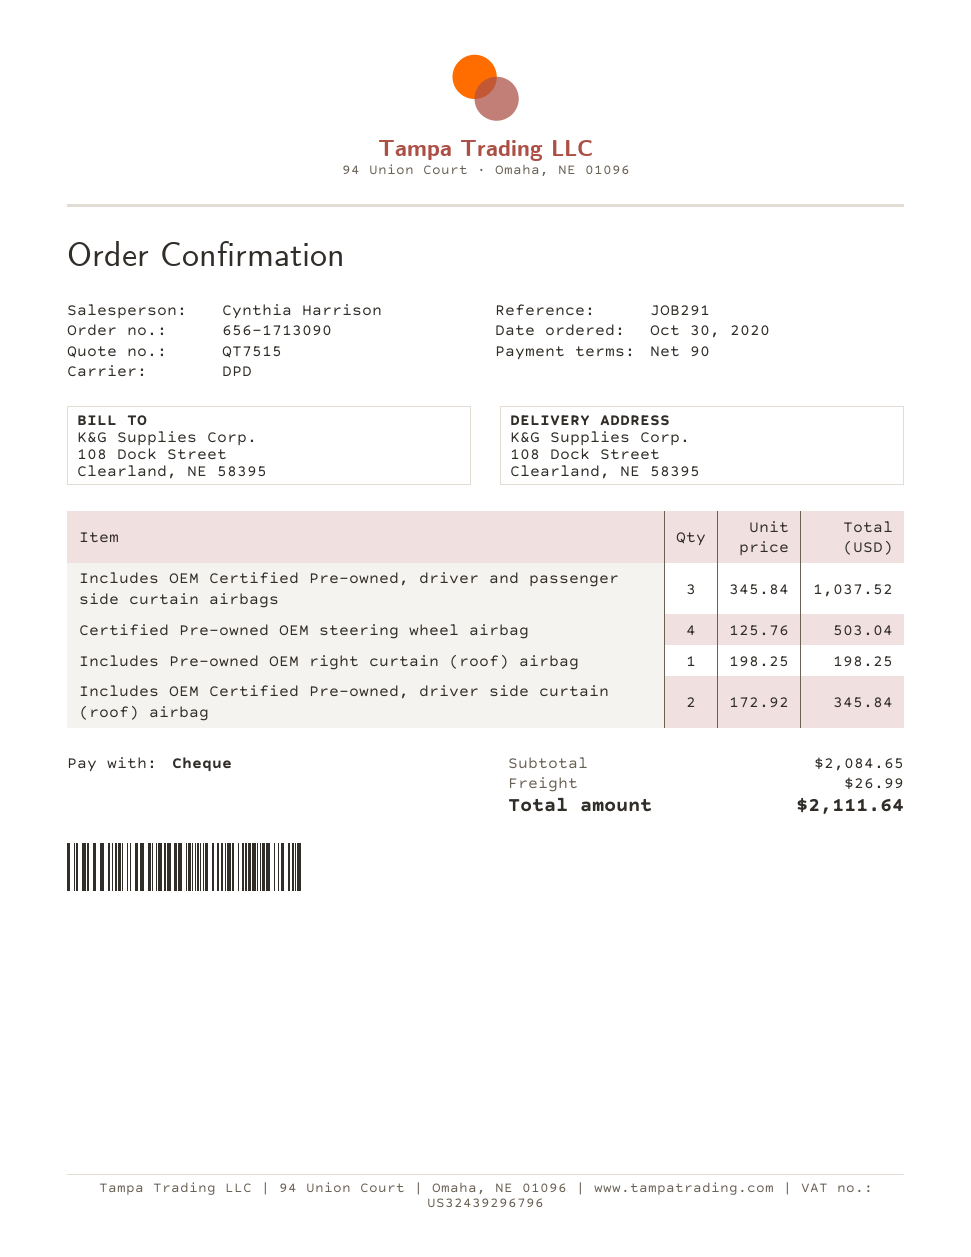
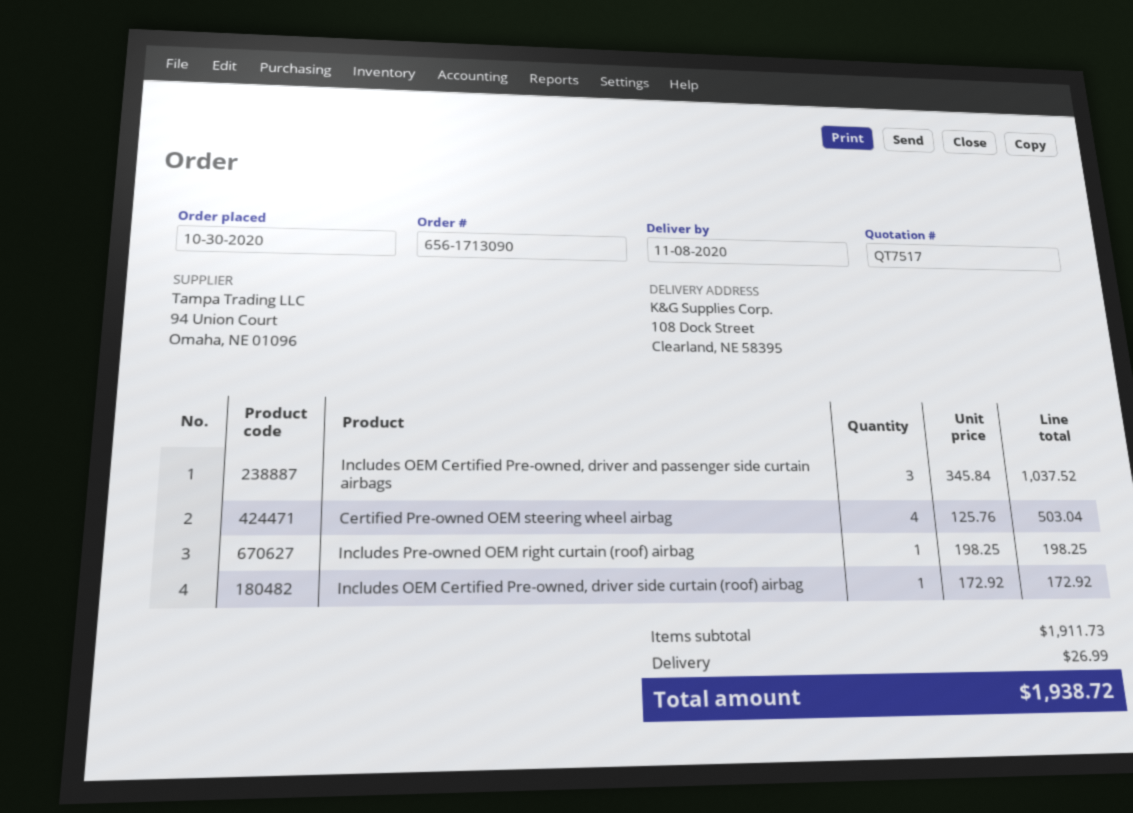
quote number: QT7515 -> QT7517
Includes OEM Certified Pre-owned, driver side curtain (roof) airbag: 2 x 172.92 = 345.84 -> 1 x 172.92 = 172.92
subtotal: 2084.65 -> 1911.73
total: 2111.64 -> 1938.72

